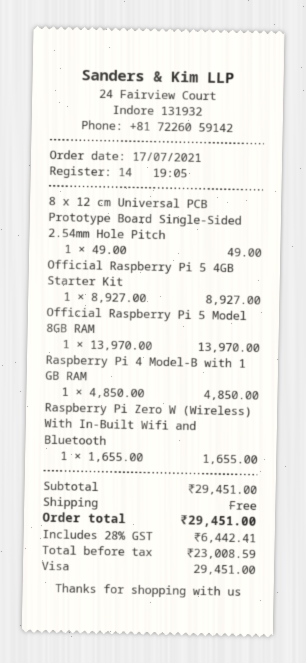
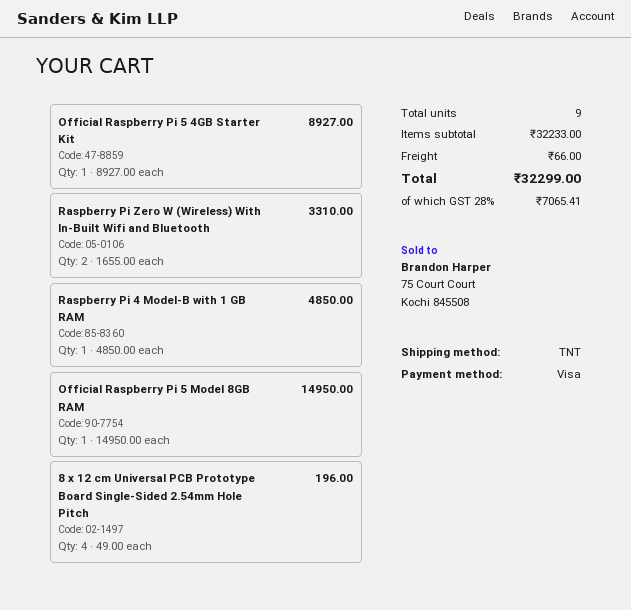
8 x 12 cm Universal PCB Prototype Board Single-Sided 2.54mm Hole Pitch: 1 x 49.00 = 49.00 -> 4 x 49.00 = 196.00
Official Raspberry Pi 5 Model 8GB RAM: 1 x 13970.00 = 13970.00 -> 1 x 14950.00 = 14950.00
Raspberry Pi Zero W (Wireless) With In-Built Wifi and Bluetooth: 1 x 1655.00 = 1655.00 -> 2 x 1655.00 = 3310.00
subtotal: 29451.00 -> 32233.00
shipping: 0.00 -> 66.00
tax: 28% = 6442.41 -> 28% = 7065.41
total: 29451.00 -> 32299.00

